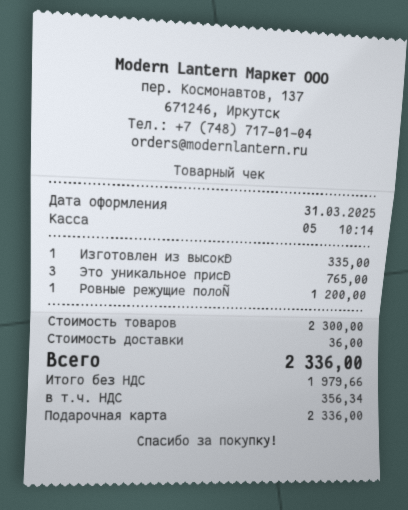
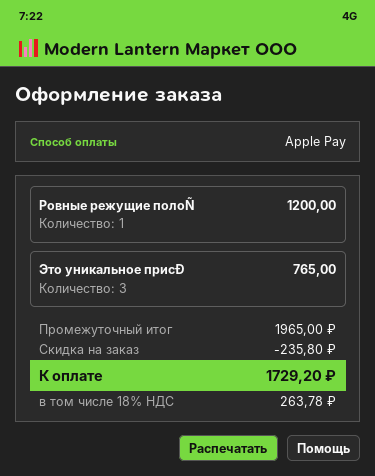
payment method: gift card -> Apple Pay
Изготовлен из высокÐ: 1 for 335.00 -> none
subtotal: 2300.00 -> 1965.00
discount: none -> 235.80
shipping: 36.00 -> none
tax: 356.34 -> 263.78
total: 2336.00 -> 1729.20

